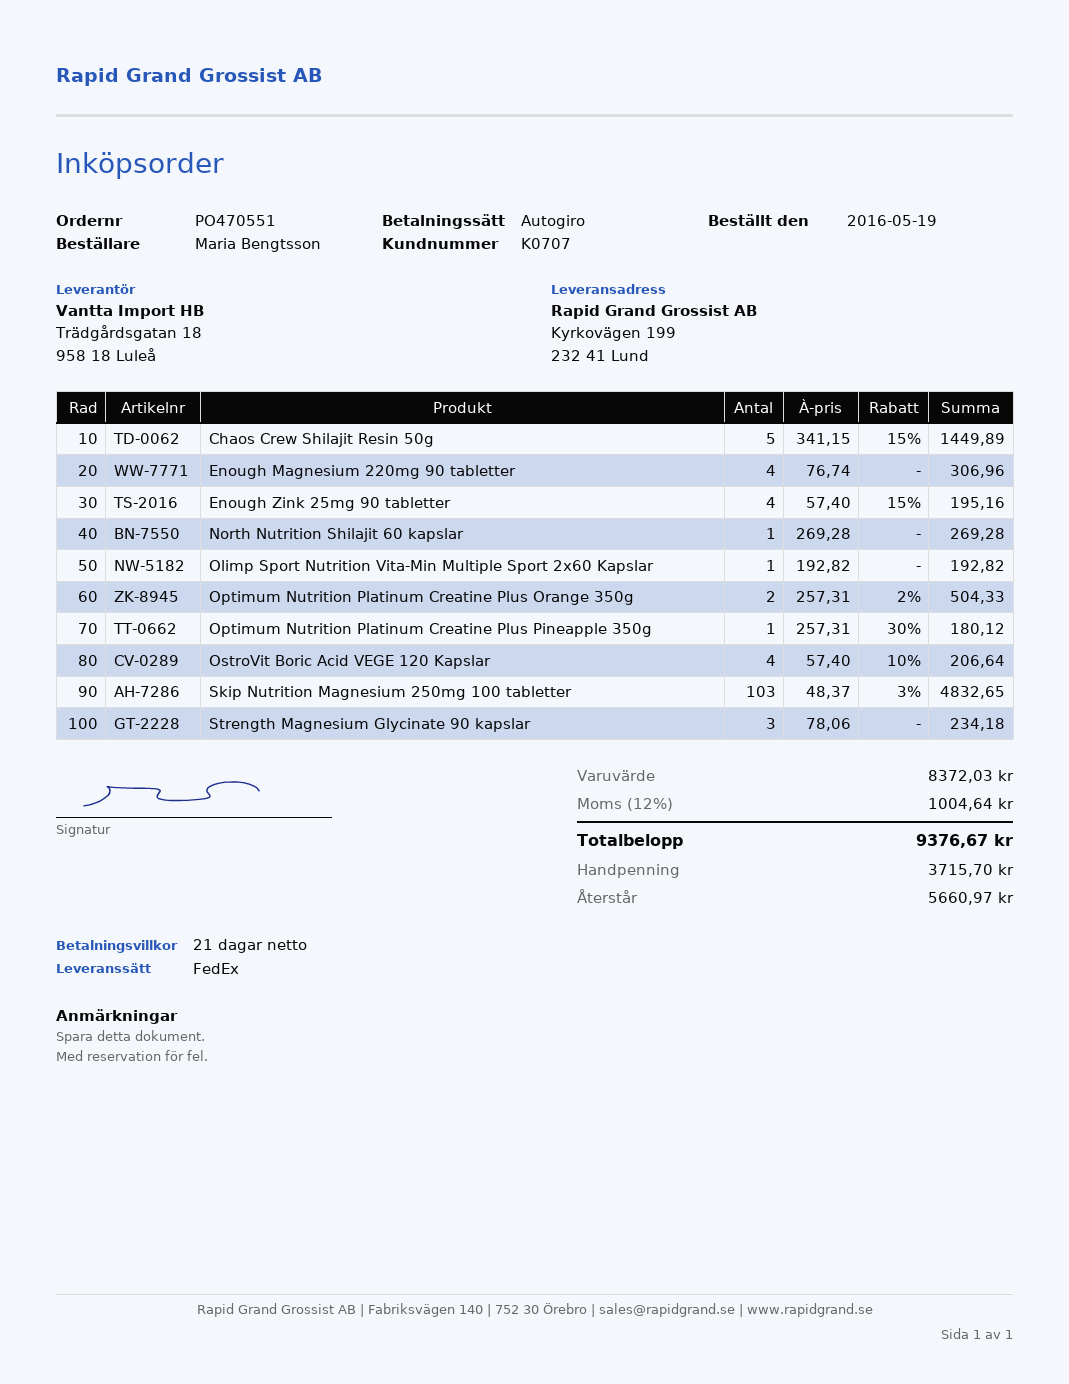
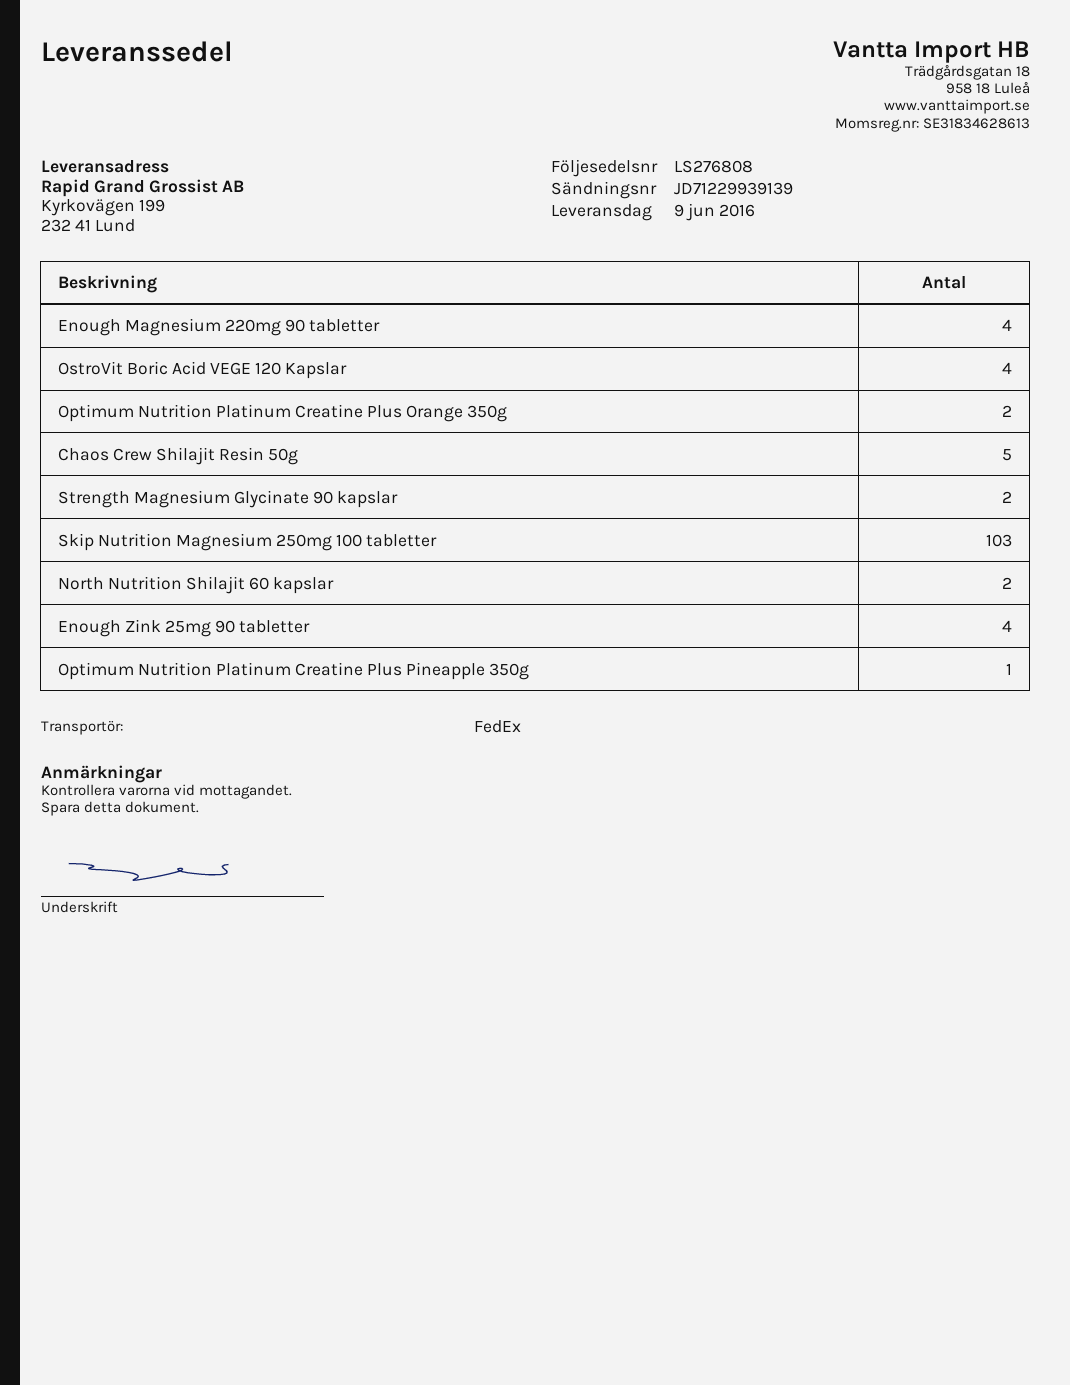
North Nutrition Shilajit 60 kapslar: 1 -> 2
Olimp Sport Nutrition Vita-Min Multiple Sport 2x60 Kapslar: 1 -> none
Strength Magnesium Glycinate 90 kapslar: 3 -> 2

